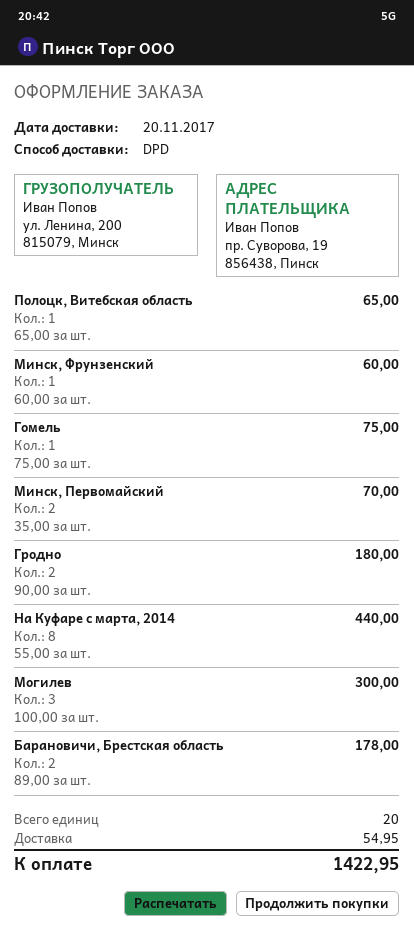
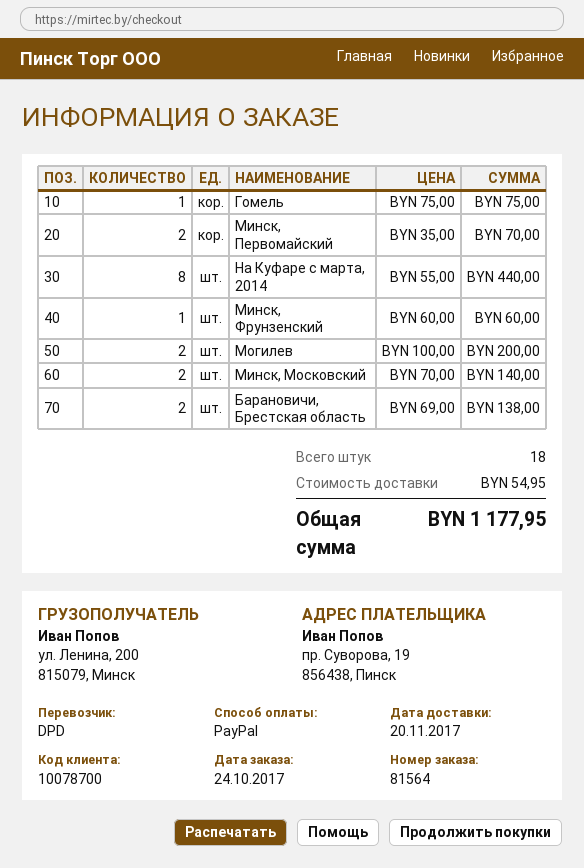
Полоцк, Витебская область: 1 x 65.00 = 65.00 -> none
Гродно: 2 x 90.00 = 180.00 -> none
Могилев: 3 x 100.00 = 300.00 -> 2 x 100.00 = 200.00
Барановичи, Брестская область: 2 x 89.00 = 178.00 -> 2 x 69.00 = 138.00
Минск, Московский: none -> 2 x 70.00 = 140.00
total quantity: 20 -> 18
total: 1422.95 -> 1177.95

